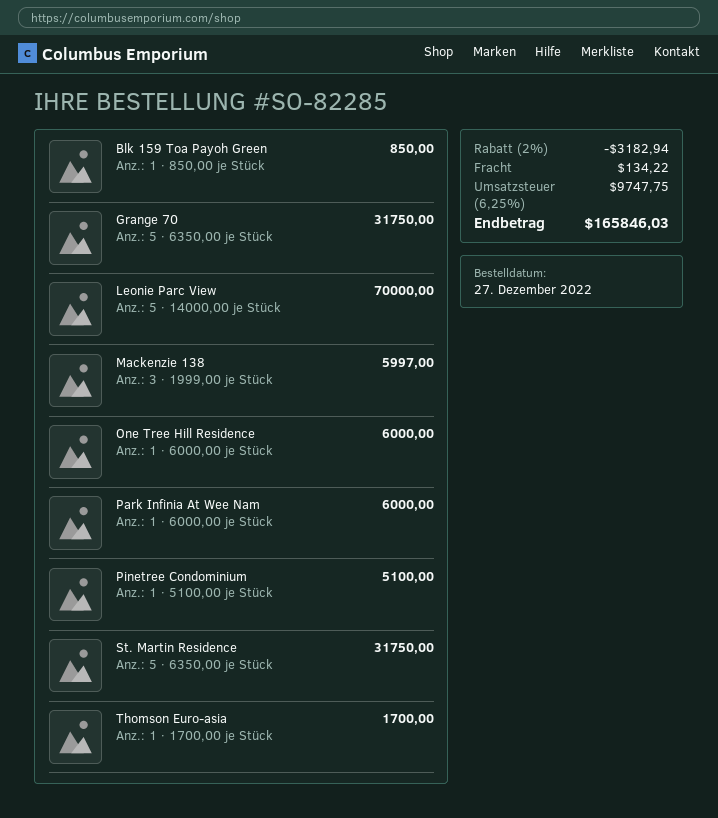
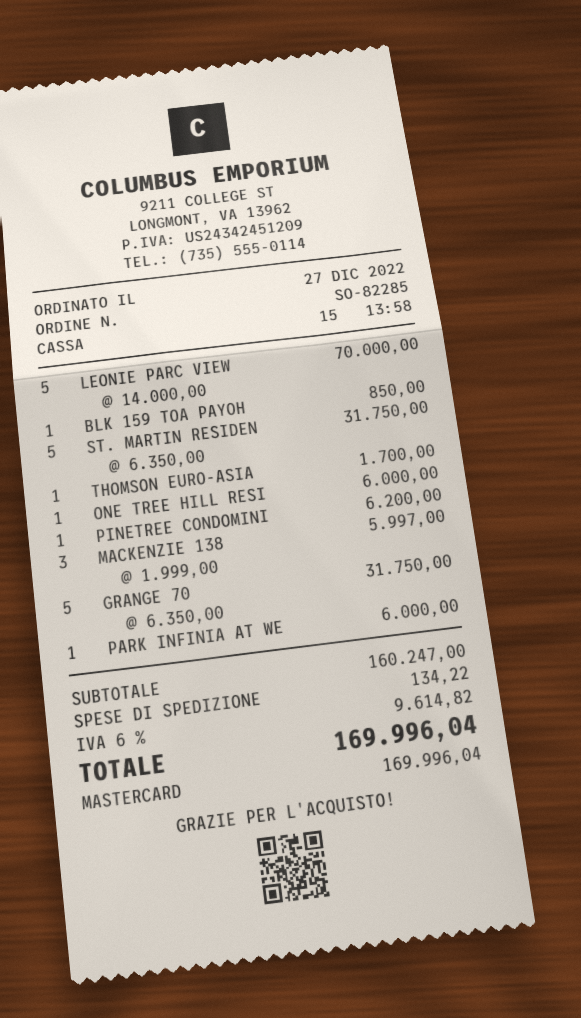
Pinetree Condominium: 1 x 5100.00 = 5100.00 -> 1 x 6200.00 = 6200.00
discount: 2% = 3182.94 -> none
tax: 6.25% = 9747.75 -> 6% = 9614.82
total: 165846.03 -> 169996.04

